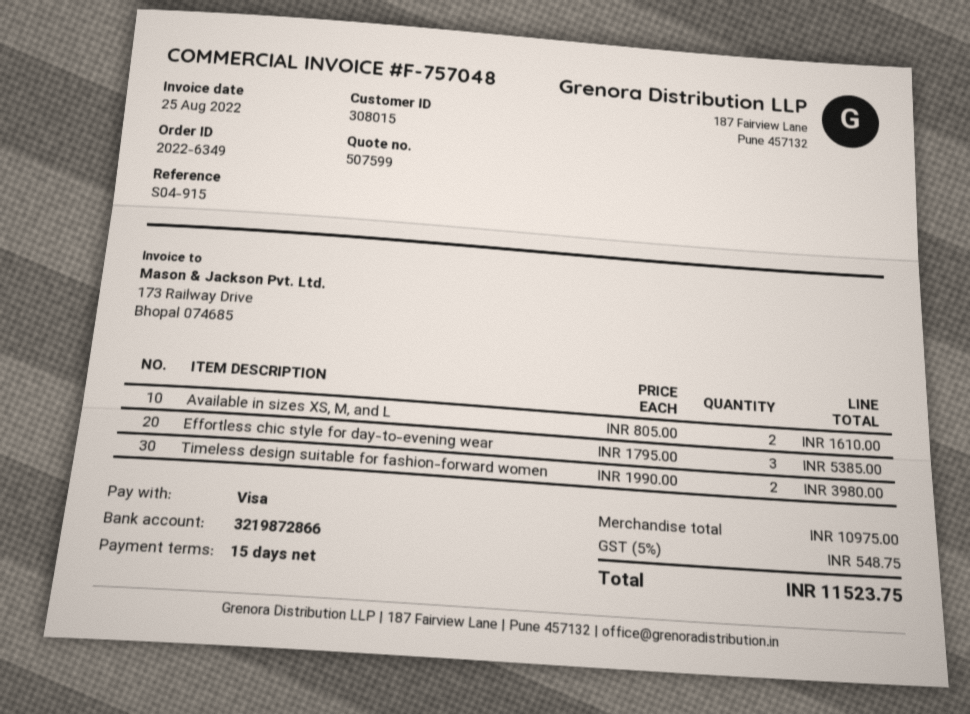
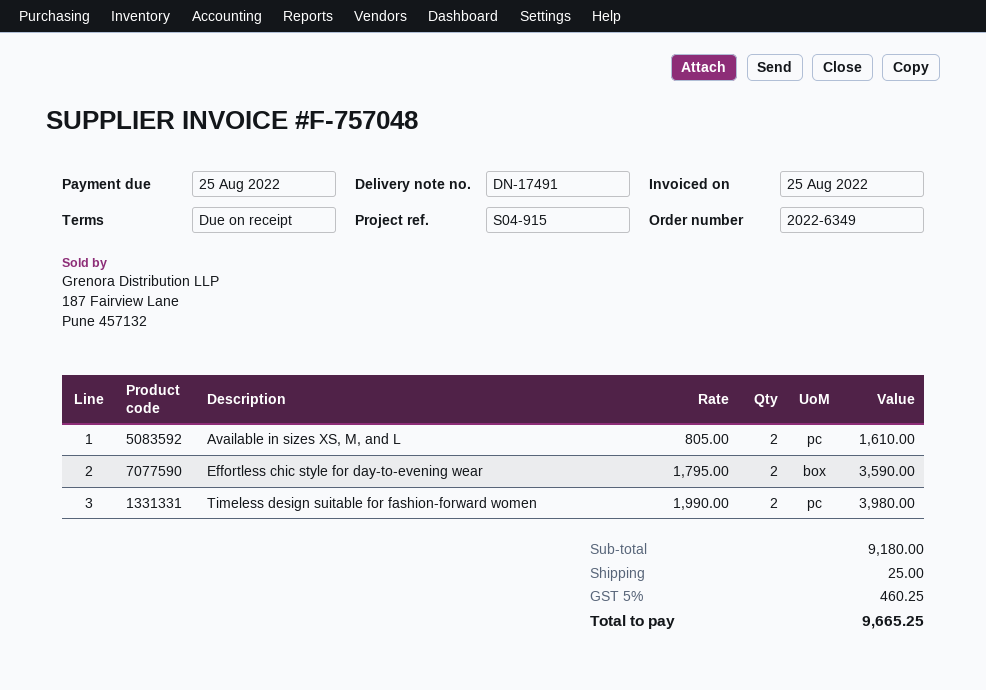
payment terms: 15 days -> on receipt
Effortless chic style for day-to-evening wear: 3 x 1795.00 = 5385.00 -> 2 x 1795.00 = 3590.00
subtotal: 10975.00 -> 9180.00
shipping: none -> 25.00
tax: 5% = 548.75 -> 5% = 460.25
total: 11523.75 -> 9665.25

